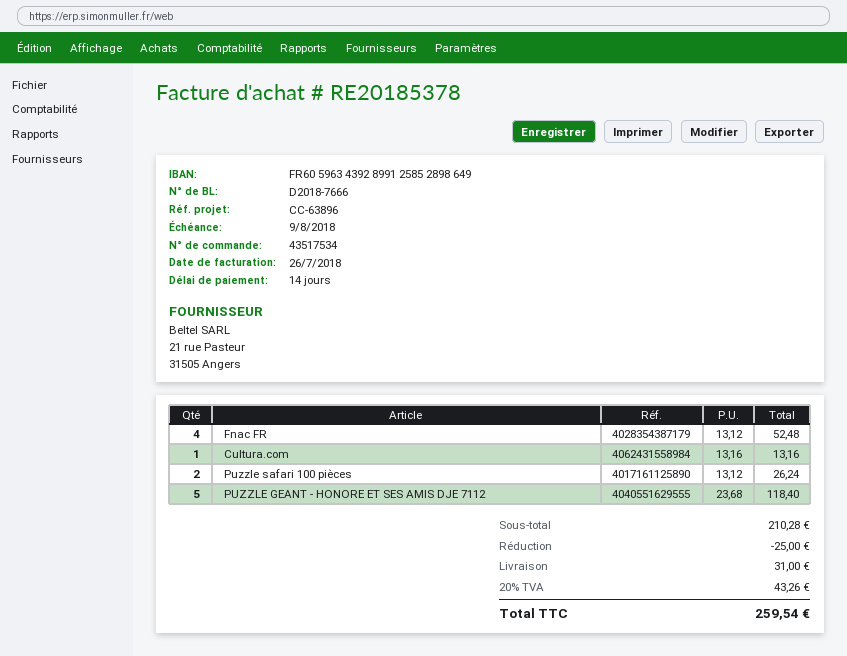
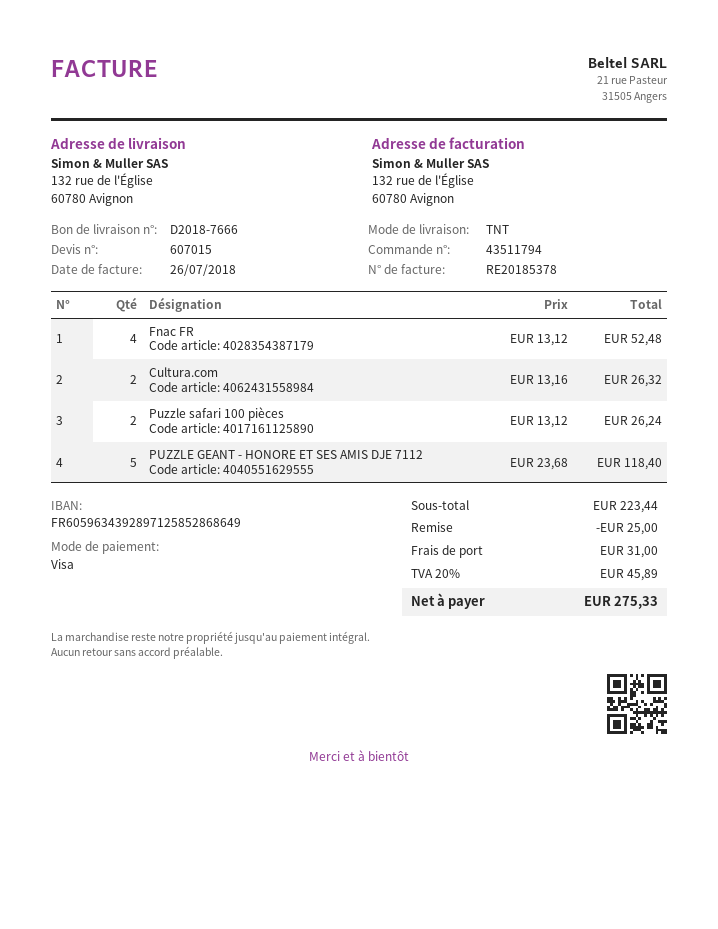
order number: 43517534 -> 43511794
bank account: FR6059634392899125852898649 -> FR6059634392897125852868649
Cultura.com: 1 x 13.16 = 13.16 -> 2 x 13.16 = 26.32
subtotal: 210.28 -> 223.44
tax: 20% = 43.26 -> 20% = 45.89
total: 259.54 -> 275.33

